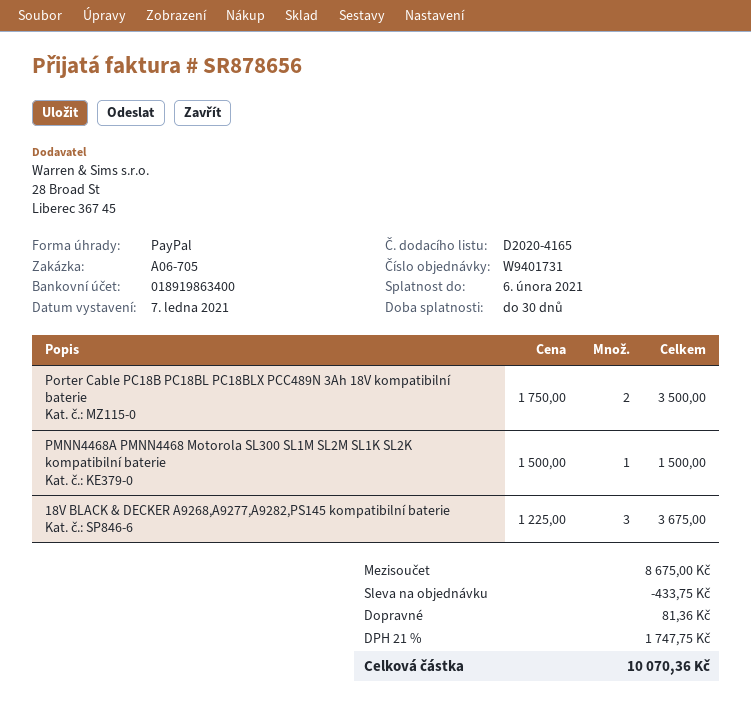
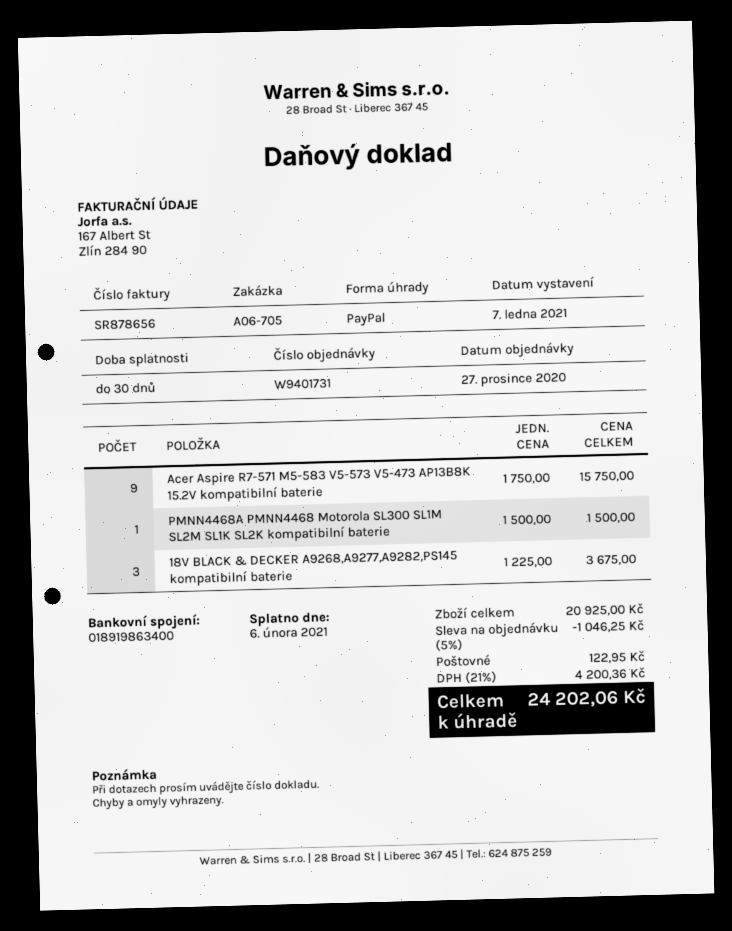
Porter Cable PC18B PC18BL PC18BLX PCC489N 3Ah 18V kompatibilní baterie: 2 x 1750.00 = 3500.00 -> none
Acer Aspire R7-571 M5-583 V5-573 V5-473 AP13B8K 15.2V kompatibilní baterie: none -> 9 x 1750.00 = 15750.00
subtotal: 8675.00 -> 20925.00
discount: 433.75 -> 1046.25
shipping: 81.36 -> 122.95
tax: 21% = 1747.75 -> 21% = 4200.36
total: 10070.36 -> 24202.06

